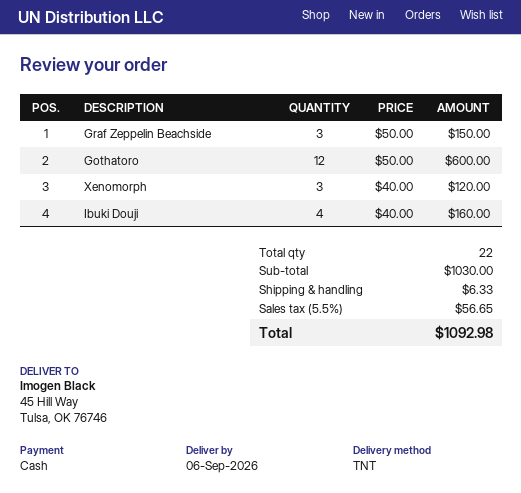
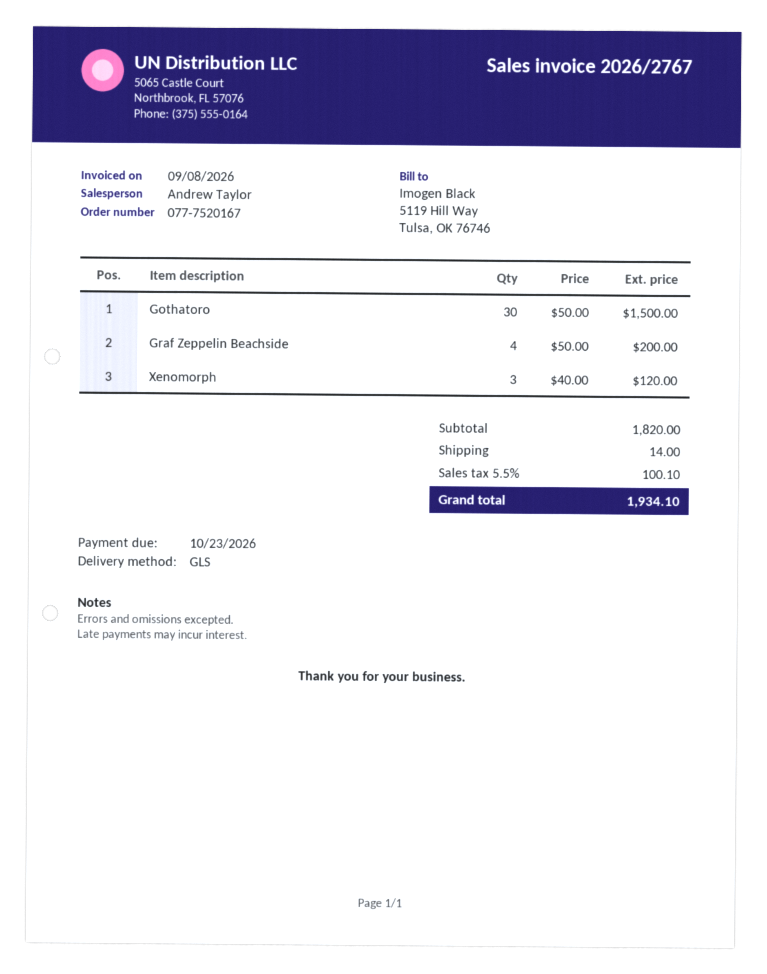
shipping method: TNT -> GLS
Graf Zeppelin Beachside: 3 x 50.00 = 150.00 -> 4 x 50.00 = 200.00
Gothatoro: 12 x 50.00 = 600.00 -> 30 x 50.00 = 1500.00
Ibuki Douji: 4 x 40.00 = 160.00 -> none
subtotal: 1030.00 -> 1820.00
shipping: 6.33 -> 14.00
tax: 5.5% = 56.65 -> 5.5% = 100.10
total: 1092.98 -> 1934.10

